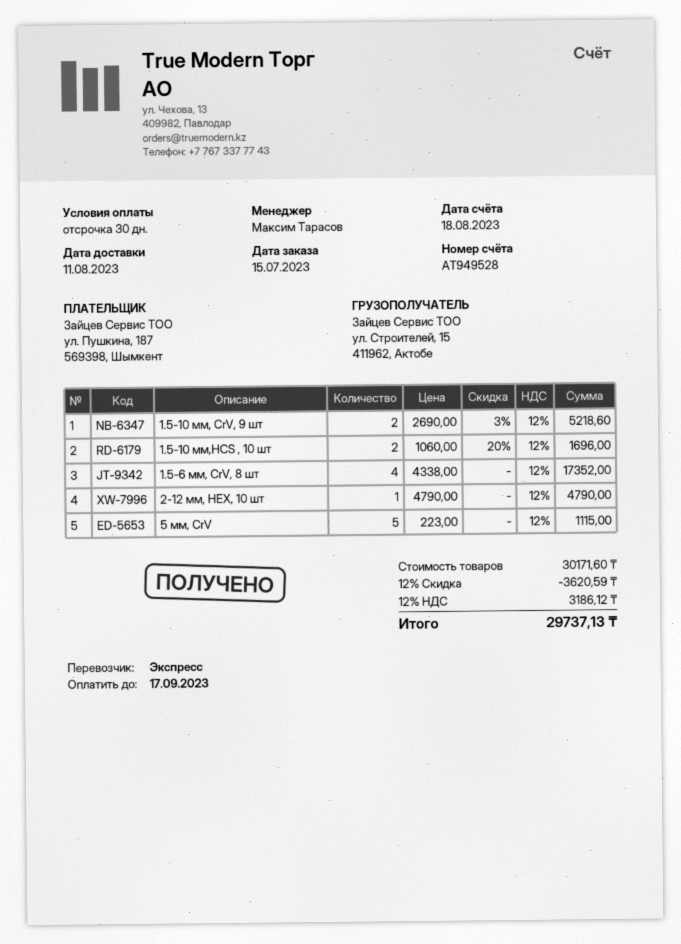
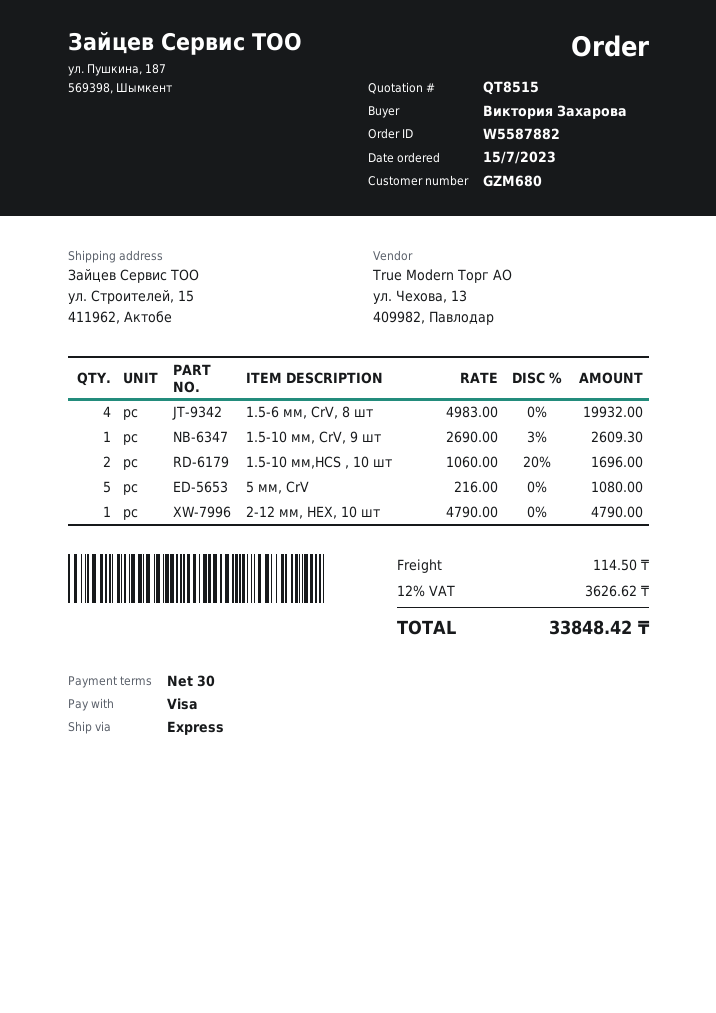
1.5-10 мм, CrV, 9 шт: 2 x 2690.00 - 3% = 5218.60 -> 1 x 2690.00 - 3% = 2609.30
1.5-6 мм, CrV, 8 шт: 4 x 4338.00 = 17352.00 -> 4 x 4983.00 = 19932.00
5 мм, CrV: 5 x 223.00 = 1115.00 -> 5 x 216.00 = 1080.00
discount: 12% = 3620.59 -> none
shipping: none -> 114.50
tax: 12% = 3186.12 -> 12% = 3626.62
total: 29737.13 -> 33848.42

